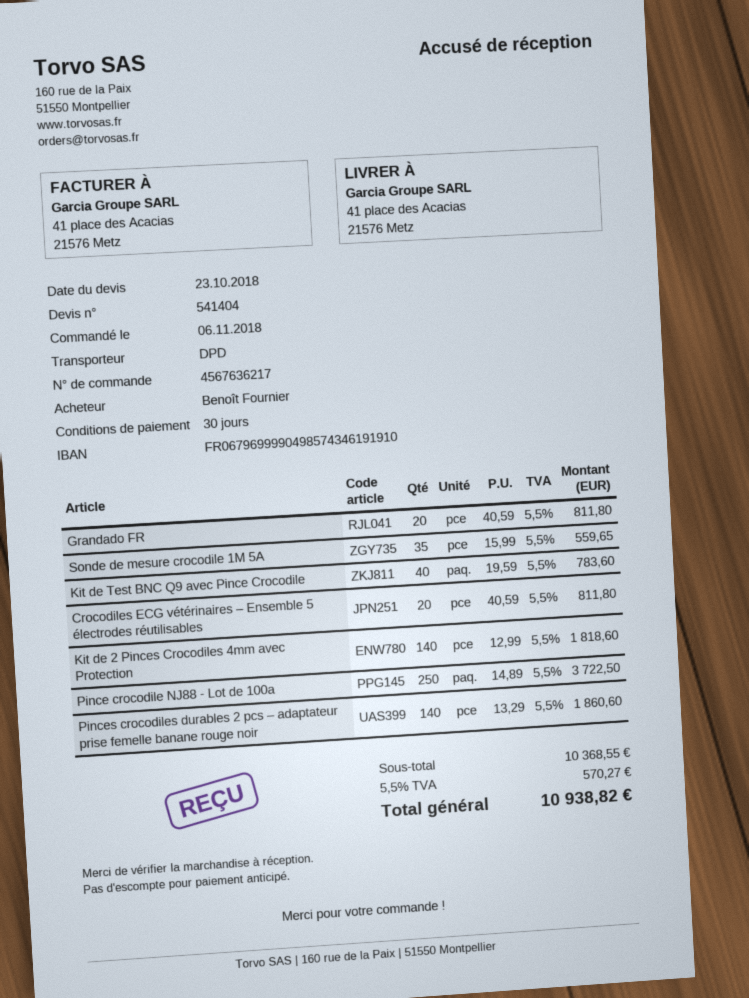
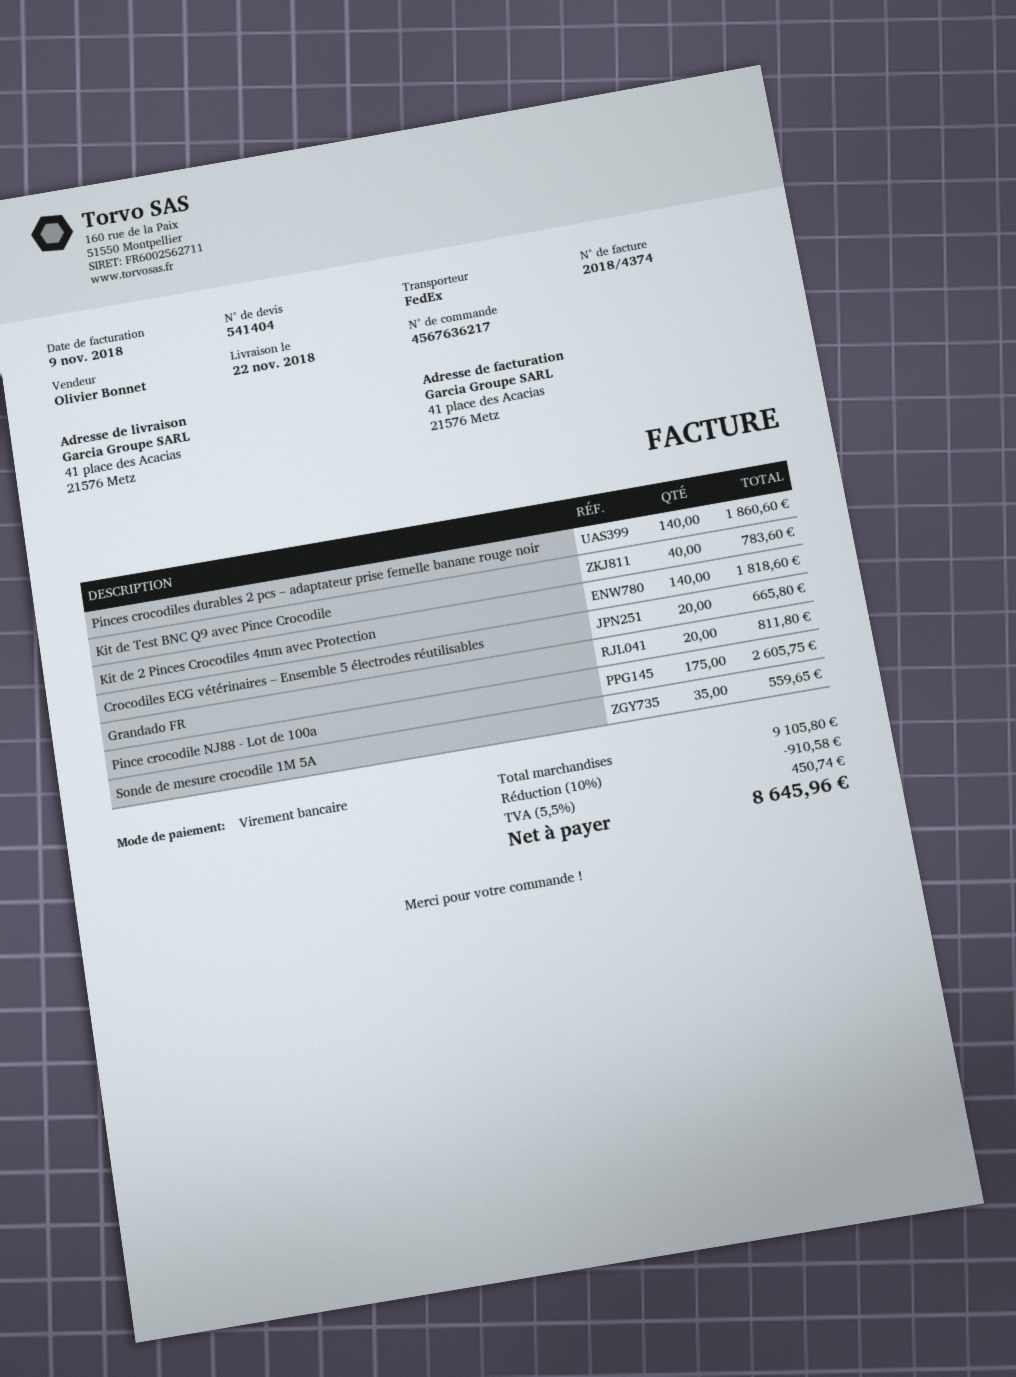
shipping method: DPD -> FedEx
Crocodiles ECG vétérinaires – Ensemble 5 électrodes réutilisables: 20 for 811.80 -> 20 for 665.80
Pince crocodile NJ88 - Lot de 100a: 250 for 3722.50 -> 175 for 2605.75
subtotal: 10368.55 -> 9105.80
discount: none -> 10% = 910.58
tax: 5.5% = 570.27 -> 5.5% = 450.74
total: 10938.82 -> 8645.96

